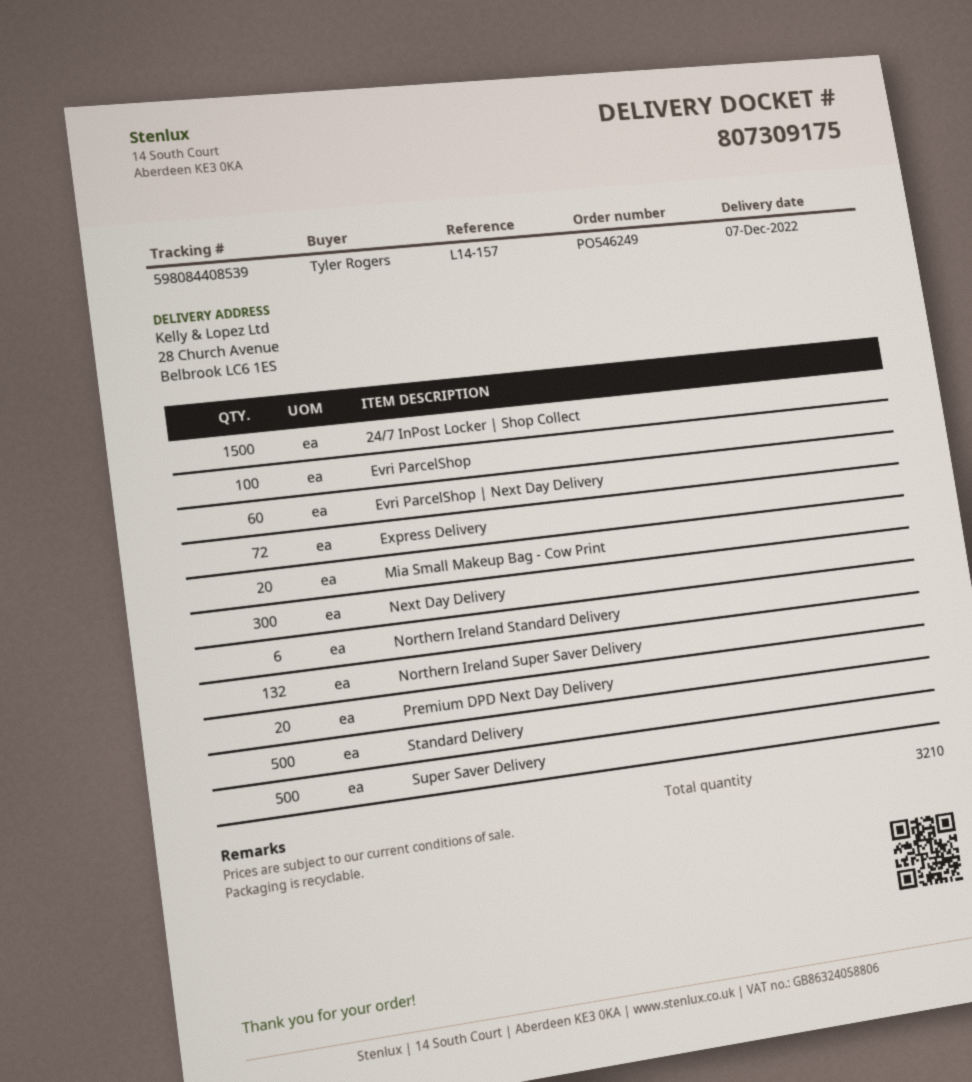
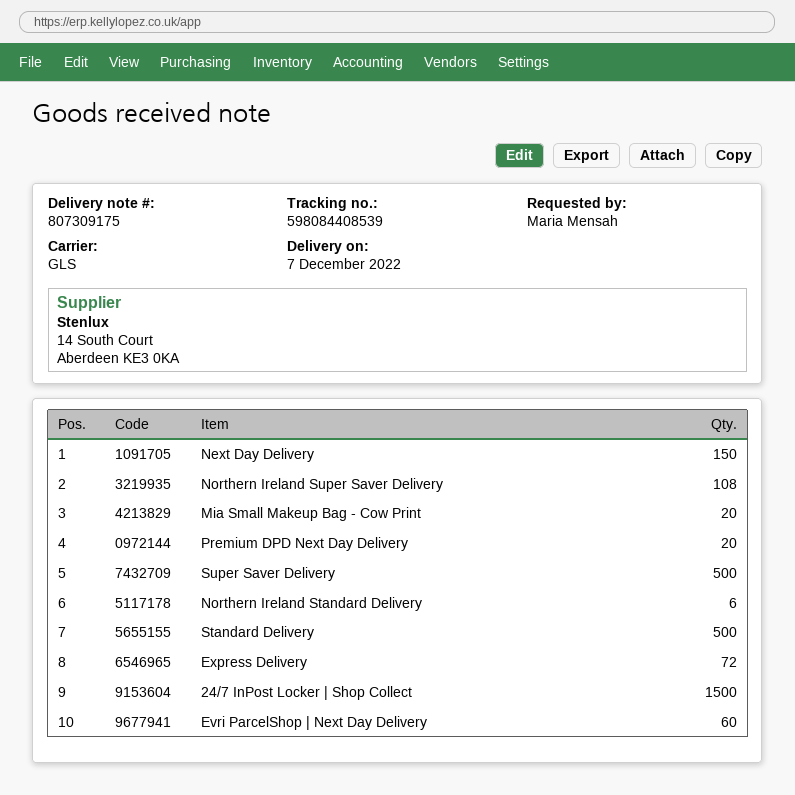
ordered by: Tyler Rogers -> Maria Mensah
Evri ParcelShop: 100 -> none
Next Day Delivery: 300 -> 150
Northern Ireland Super Saver Delivery: 132 -> 108

